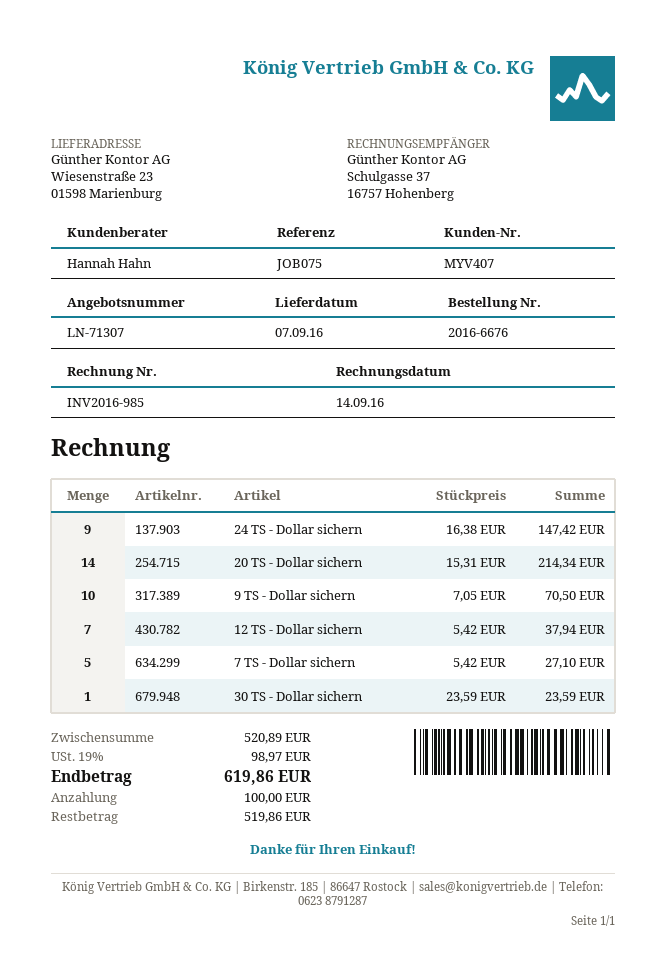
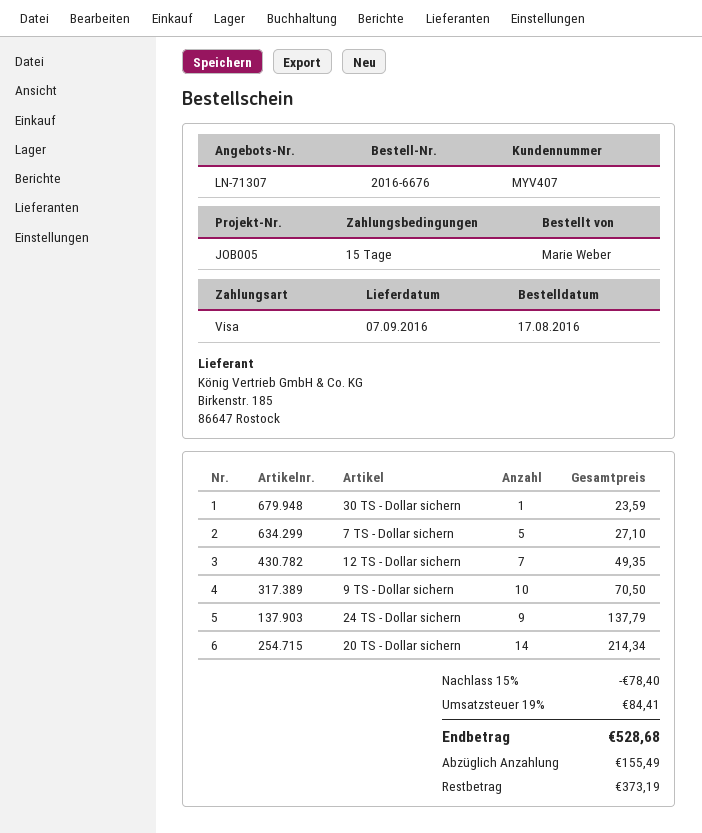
reference: JOB075 -> JOB005
24 TS - Dollar sichern: 9 for 147.42 -> 9 for 137.79
12 TS - Dollar sichern: 7 for 37.94 -> 7 for 49.35
discount: none -> 15% = 78.40
tax: 19% = 98.97 -> 19% = 84.41
total: 619.86 -> 528.68
deposit: 100.00 -> 155.49
balance: 519.86 -> 373.19

